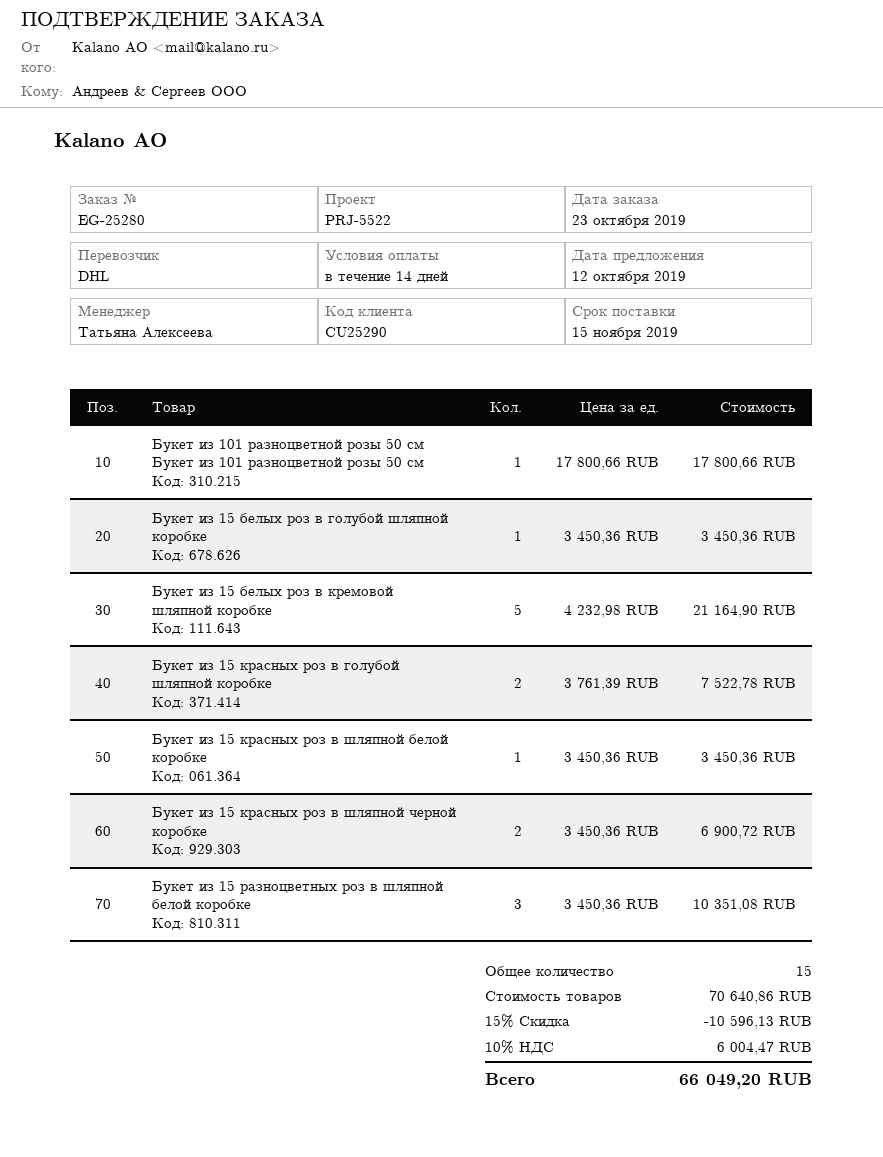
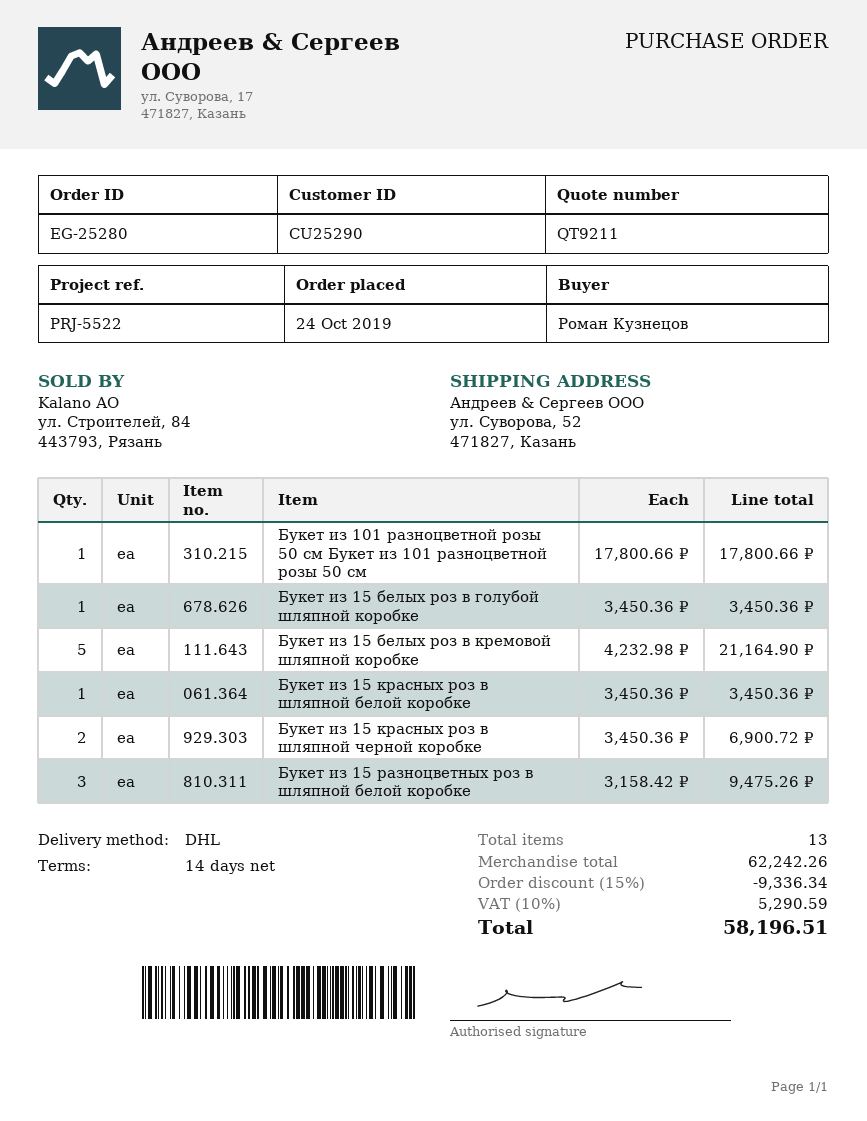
order date: 2019-10-23 -> 2019-10-24
Букет из 15 красных роз в голубой шляпной коробке: 2 x 3761.39 = 7522.78 -> none
Букет из 15 разноцветных роз в шляпной белой коробке: 3 x 3450.36 = 10351.08 -> 3 x 3158.42 = 9475.26
total quantity: 15 -> 13
subtotal: 70640.86 -> 62242.26
discount: 15% = 10596.13 -> 15% = 9336.34
tax: 10% = 6004.47 -> 10% = 5290.59
total: 66049.20 -> 58196.51

